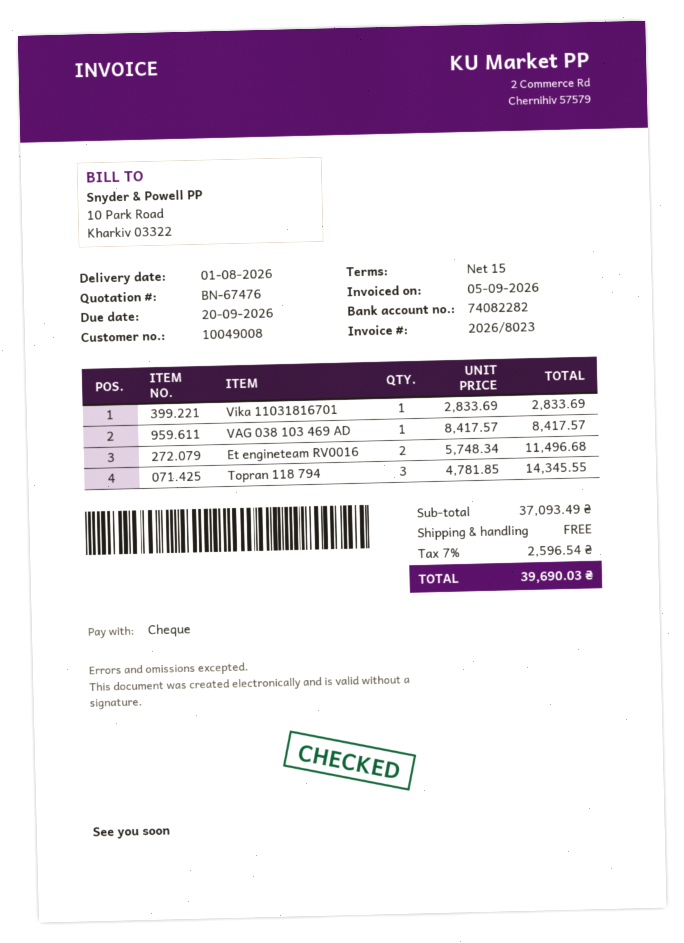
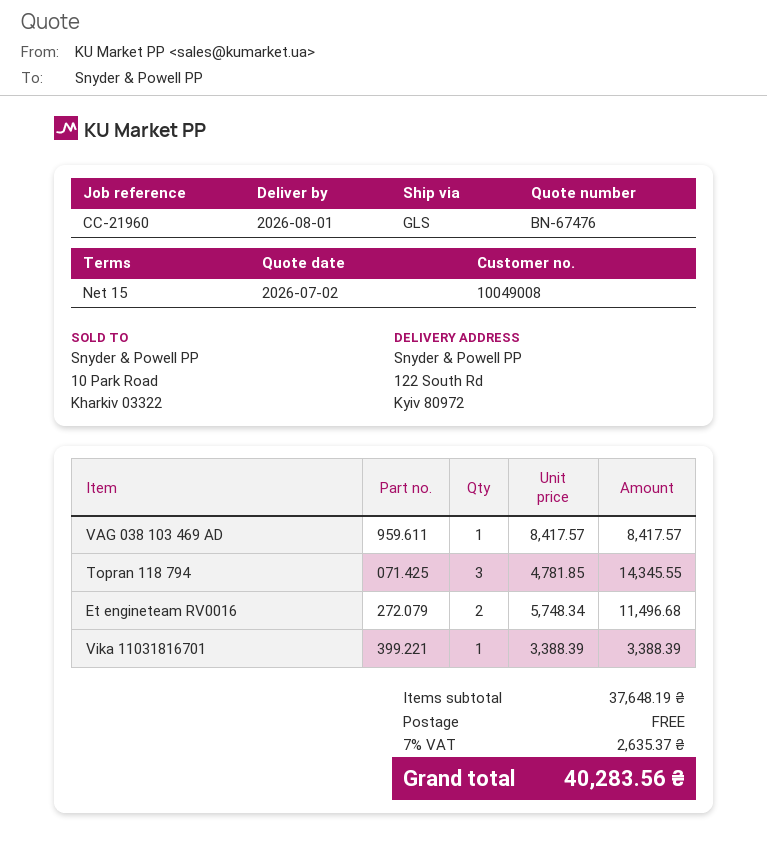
Vika 11031816701: 1 x 2833.69 = 2833.69 -> 1 x 3388.39 = 3388.39
subtotal: 37093.49 -> 37648.19
tax: 7% = 2596.54 -> 7% = 2635.37
total: 39690.03 -> 40283.56

